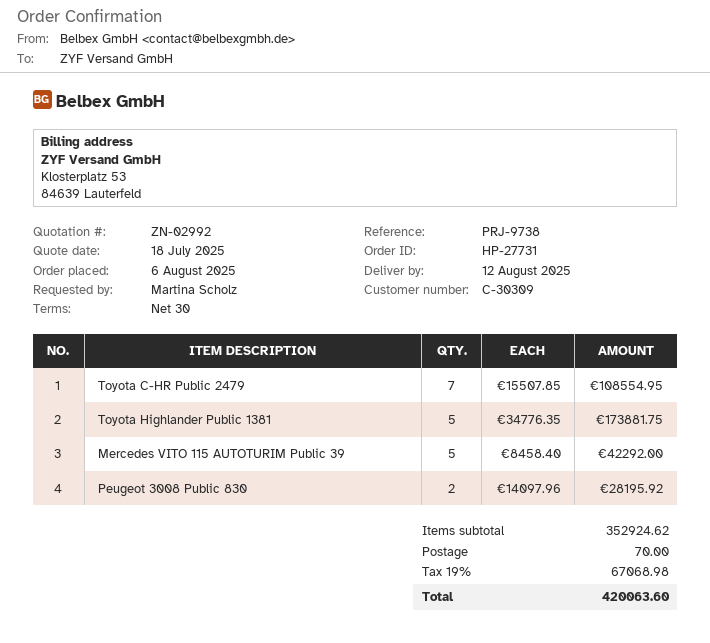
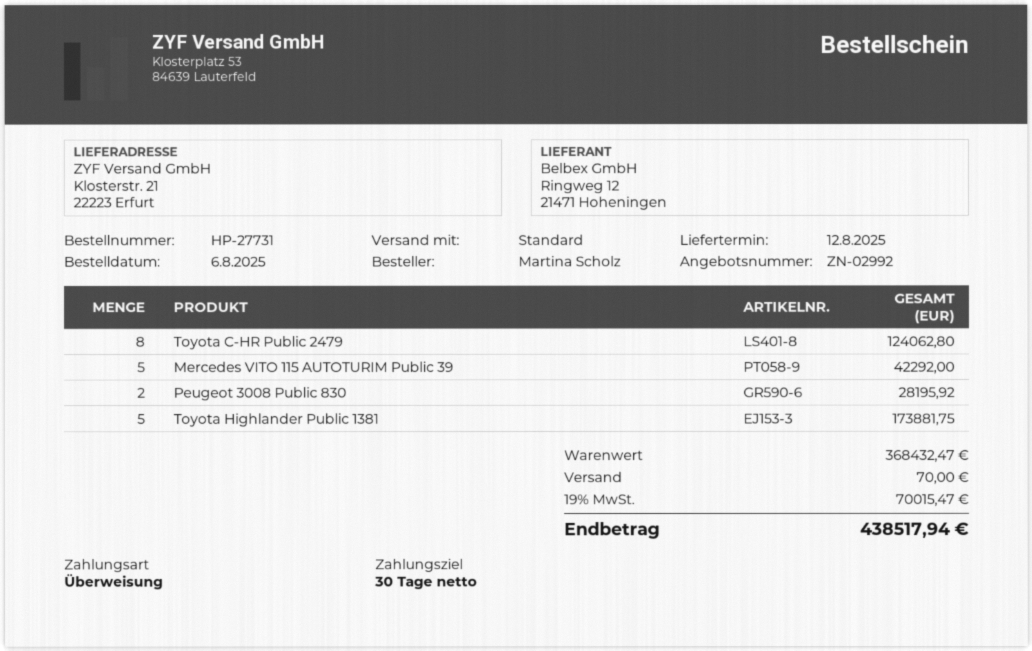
Toyota C-HR Public 2479: 7 for 108554.95 -> 8 for 124062.80
subtotal: 352924.62 -> 368432.47
tax: 19% = 67068.98 -> 19% = 70015.47
total: 420063.60 -> 438517.94

